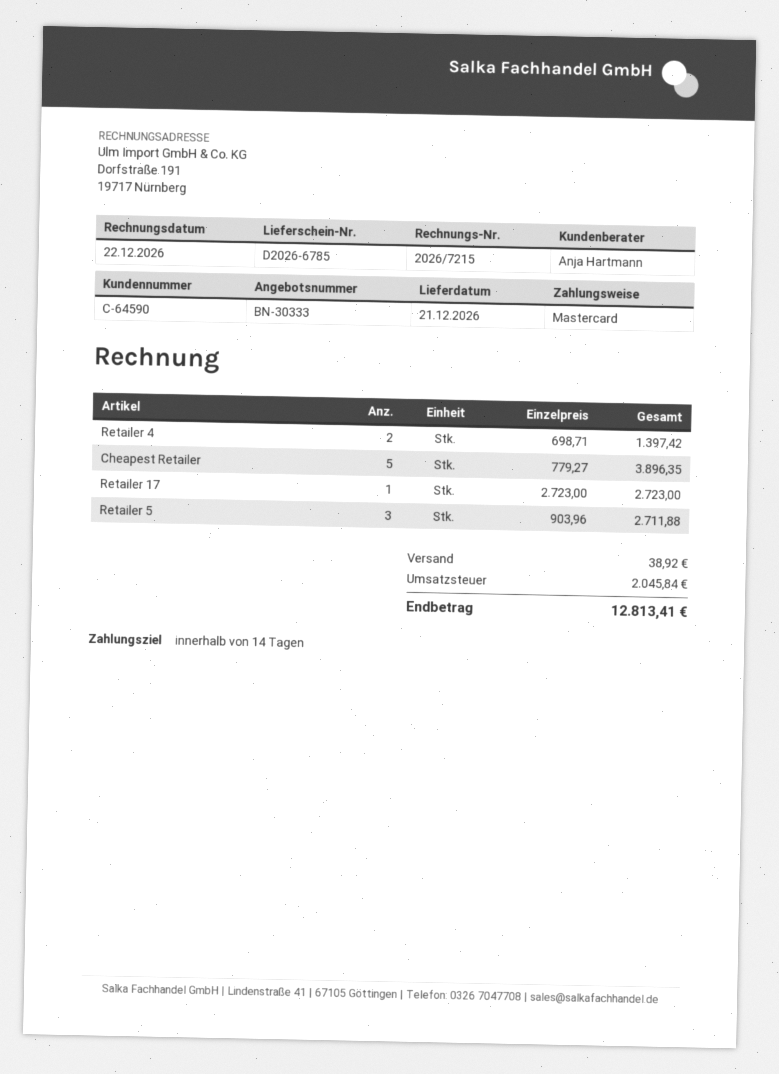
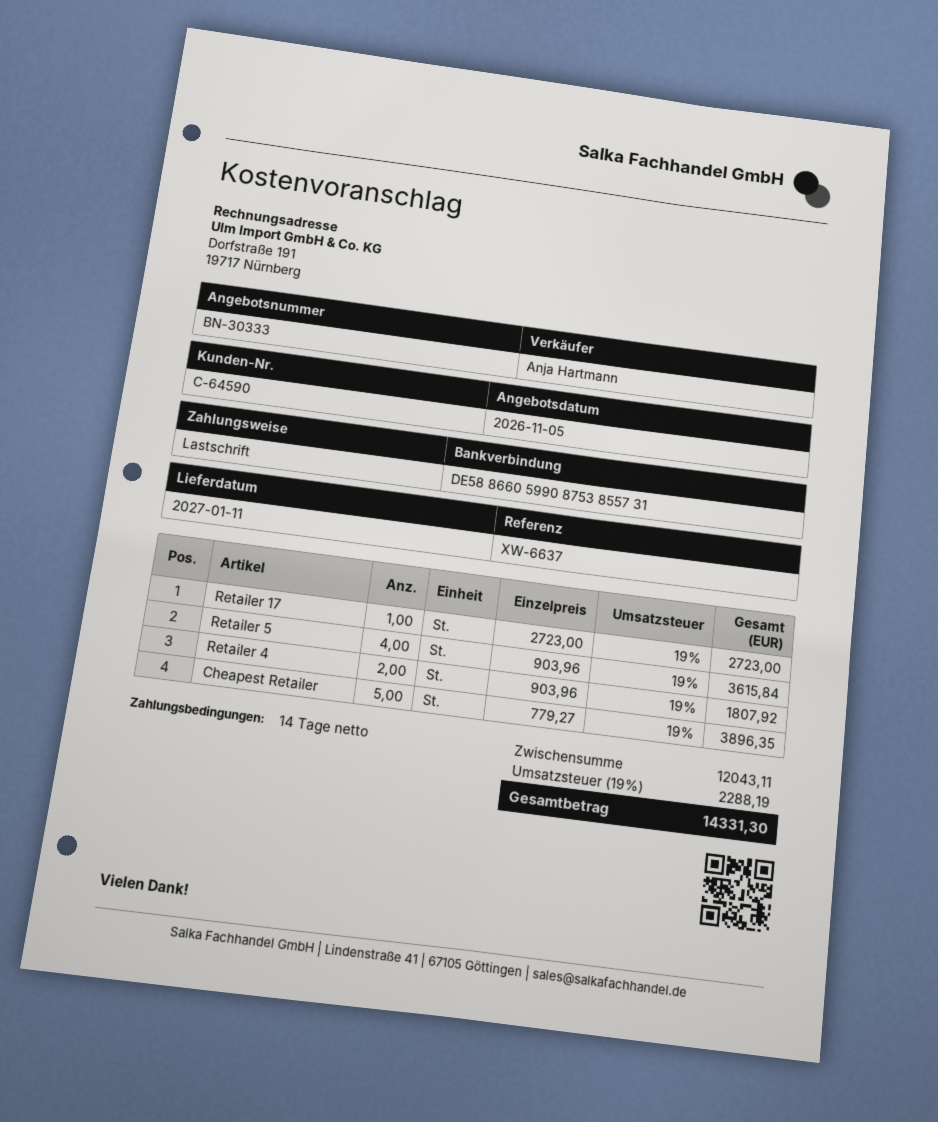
delivery date: 2026-12-21 -> 2027-01-11
payment method: Mastercard -> direct debit
Retailer 4: 2 x 698.71 = 1397.42 -> 2 x 903.96 = 1807.92
Retailer 5: 3 x 903.96 = 2711.88 -> 4 x 903.96 = 3615.84
shipping: 38.92 -> none
tax: 2045.84 -> 2288.19
total: 12813.41 -> 14331.30

